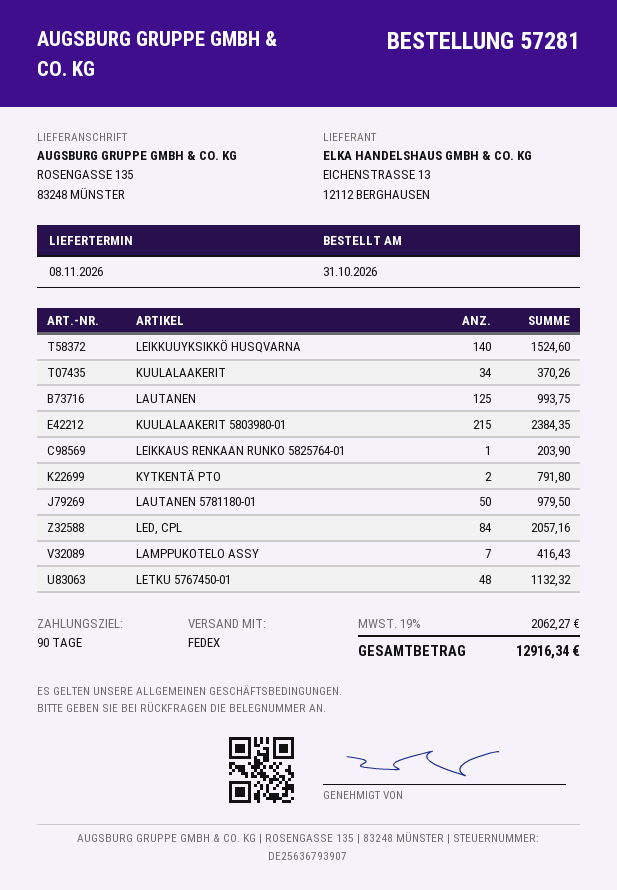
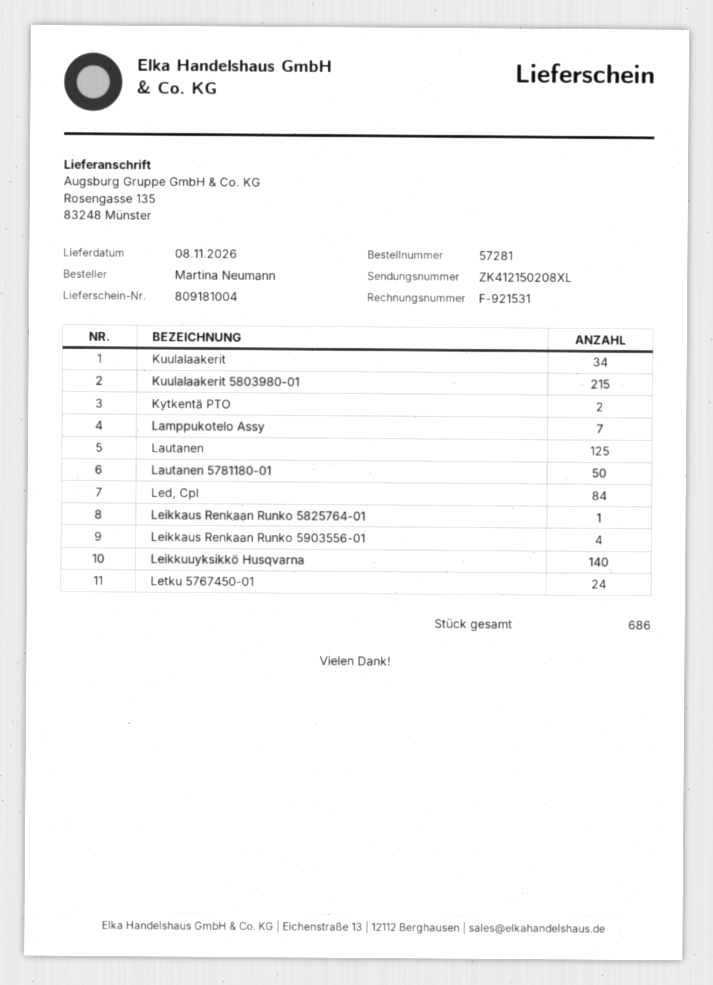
LETKU 5767450-01: 48 -> 24
Leikkaus Renkaan Runko 5903556-01: none -> 4

